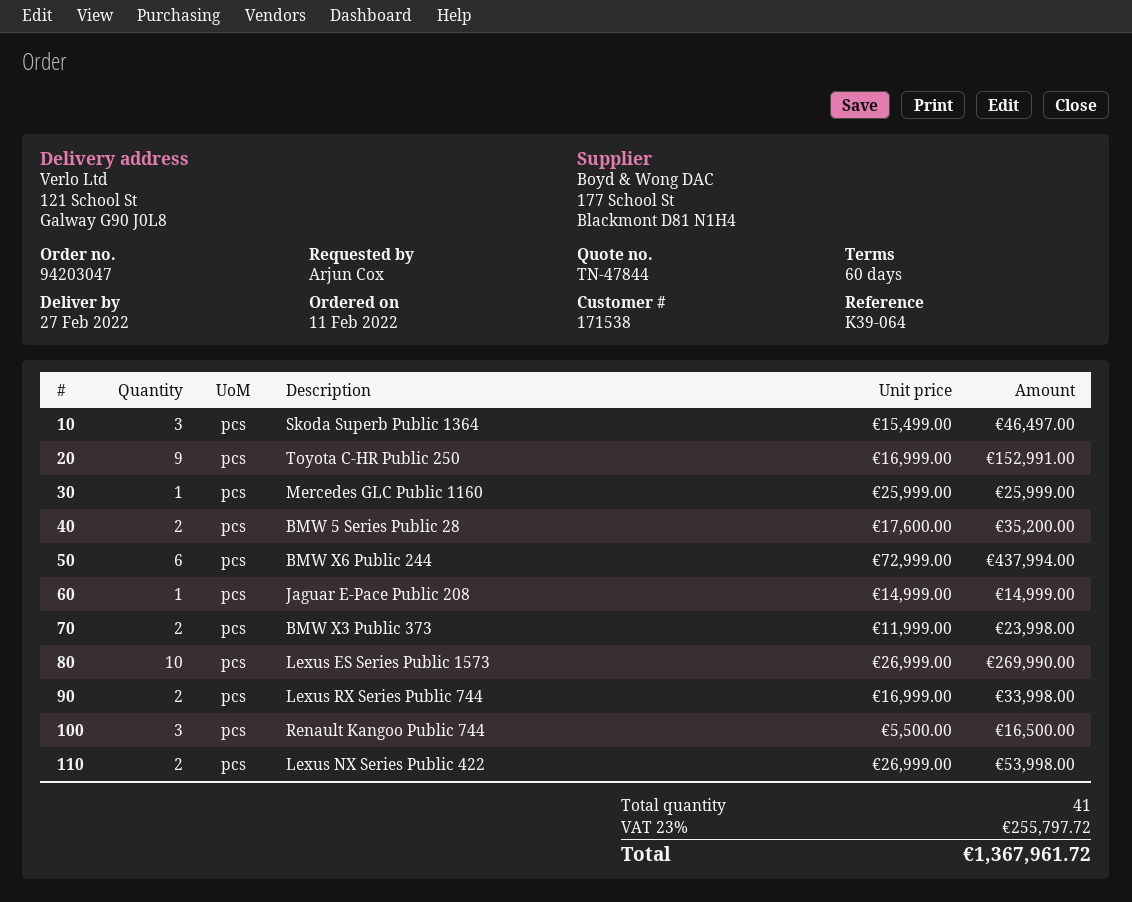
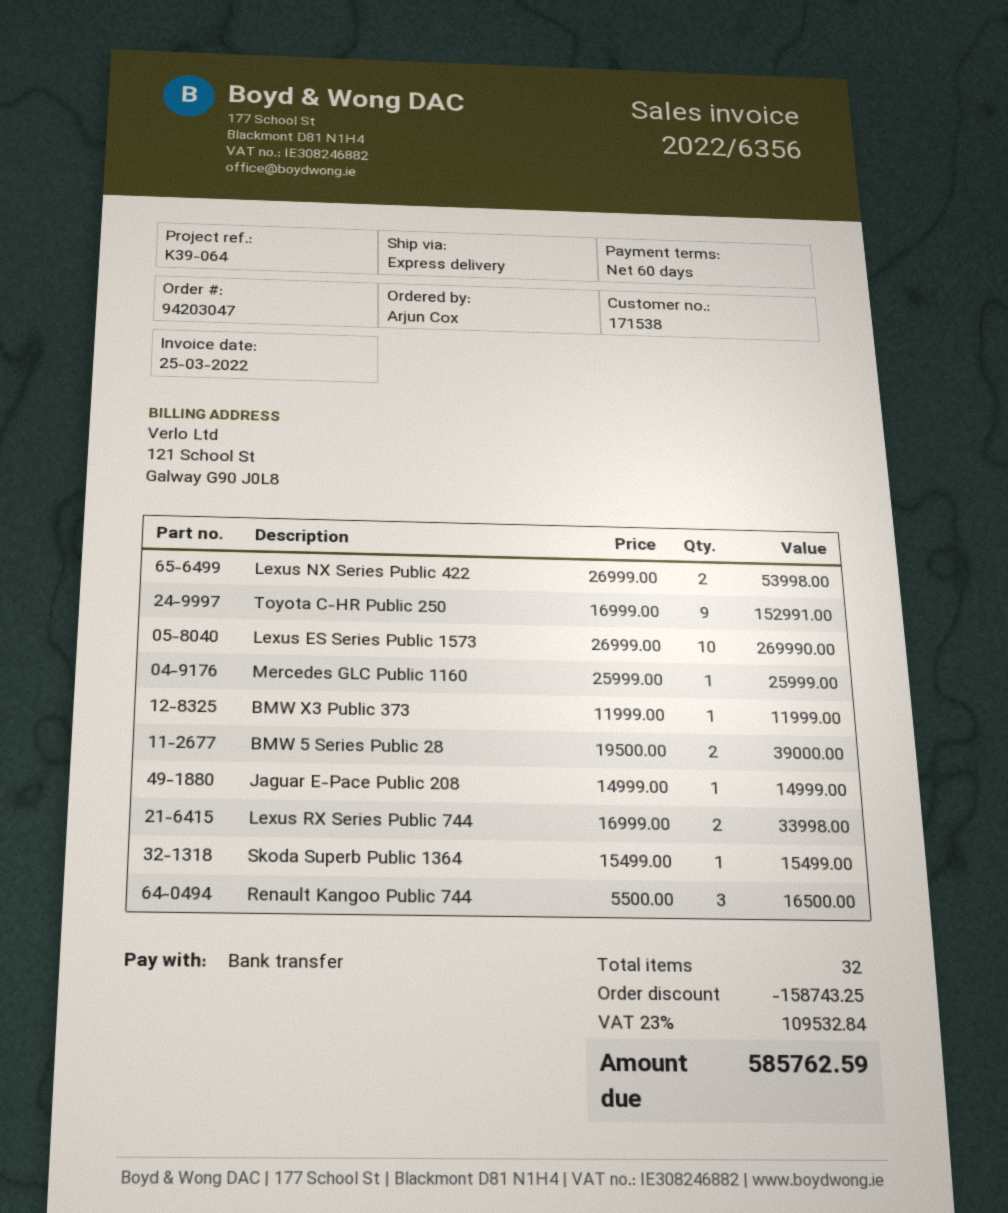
Skoda Superb Public 1364: 3 x 15499.00 = 46497.00 -> 1 x 15499.00 = 15499.00
BMW 5 Series Public 28: 2 x 17600.00 = 35200.00 -> 2 x 19500.00 = 39000.00
BMW X6 Public 244: 6 x 72999.00 = 437994.00 -> none
BMW X3 Public 373: 2 x 11999.00 = 23998.00 -> 1 x 11999.00 = 11999.00
total quantity: 41 -> 32
discount: none -> 158743.25
tax: 23% = 255797.72 -> 23% = 109532.84
total: 1367961.72 -> 585762.59

